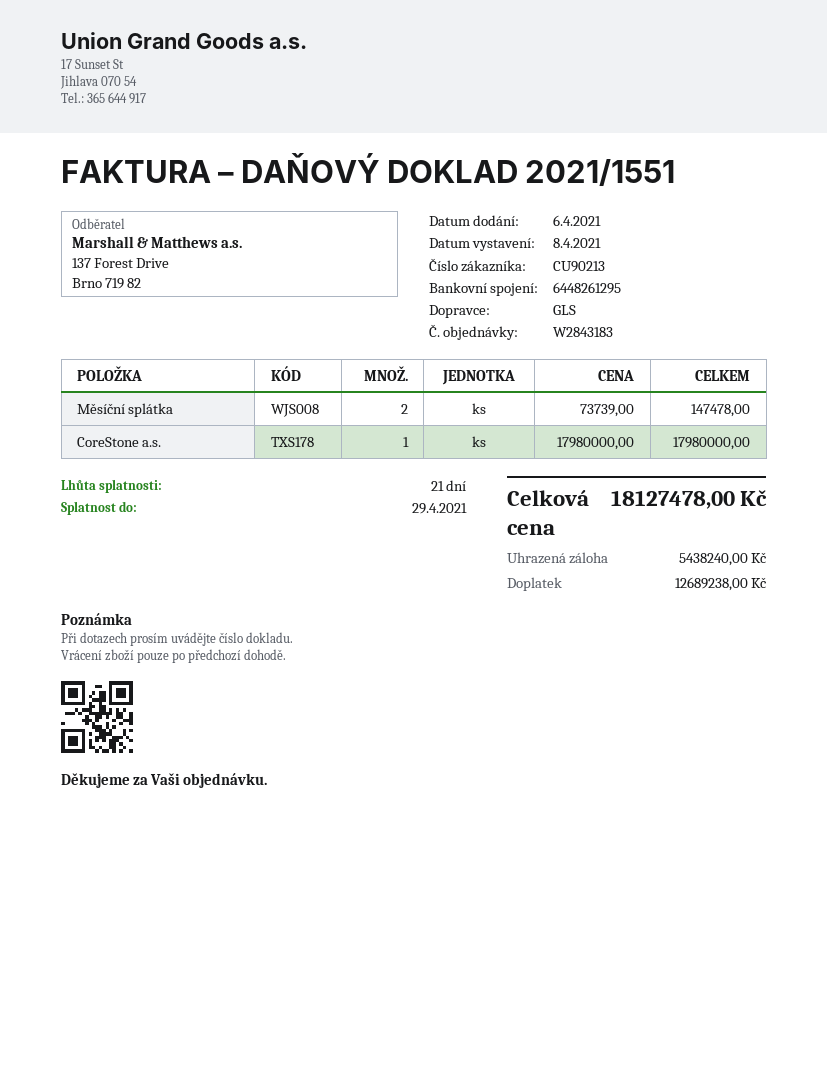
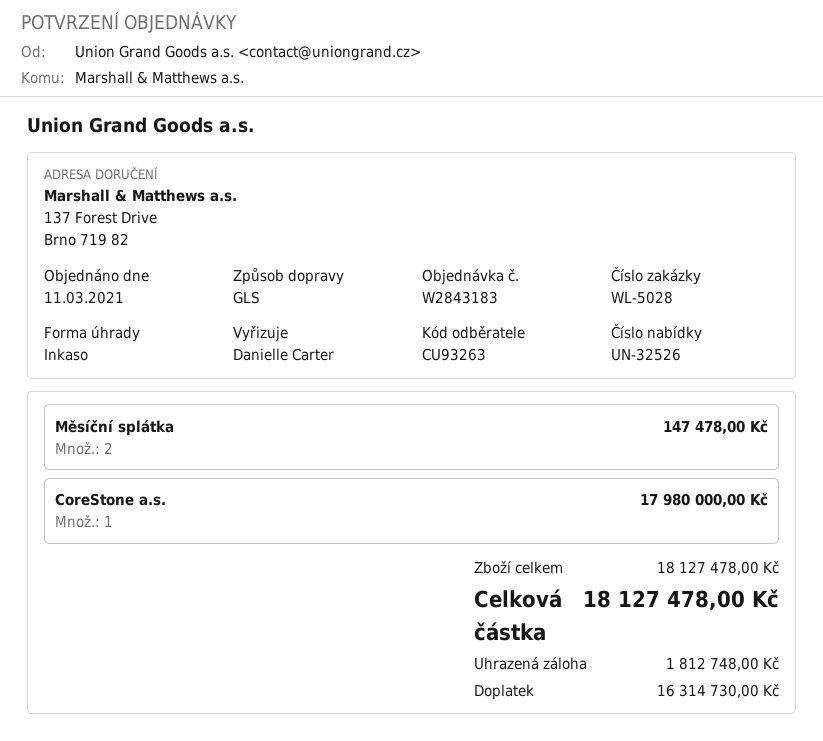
customer number: CU90213 -> CU93263
deposit: 5438240.00 -> 1812748.00
balance: 12689238.00 -> 16314730.00

